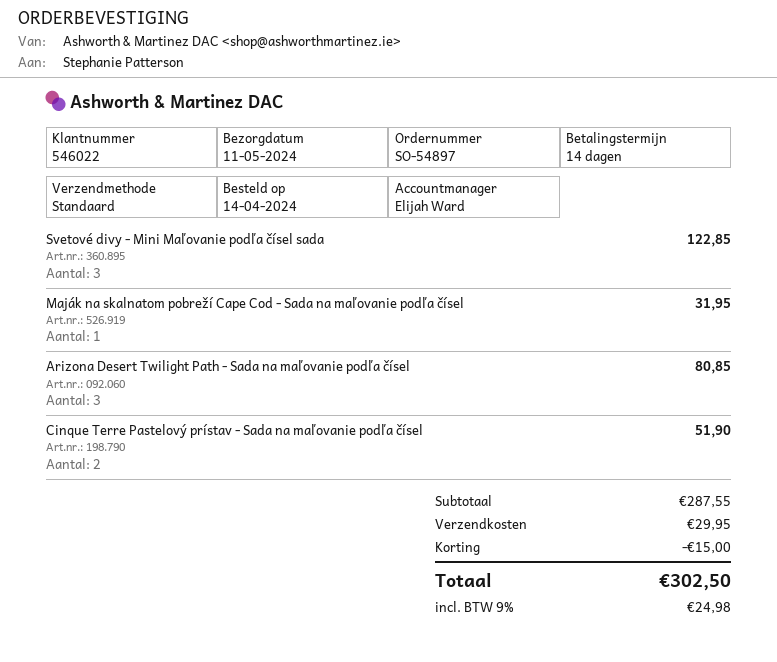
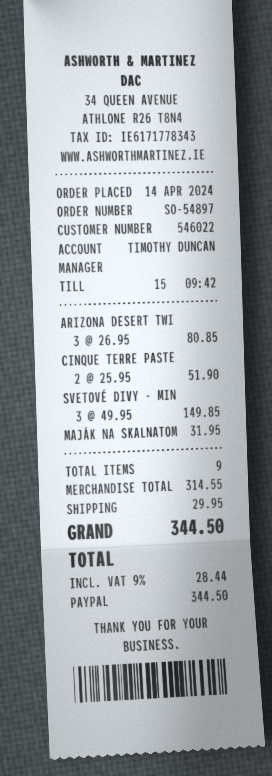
sales rep: Elijah Ward -> TIMOTHY DUNCAN
Svetové divy - Mini Maľovanie podľa čísel sada: 3 for 122.85 -> 3 for 149.85
subtotal: 287.55 -> 314.55
discount: 15.00 -> none
tax: 9% = 24.98 -> 9% = 28.44
total: 302.50 -> 344.50

